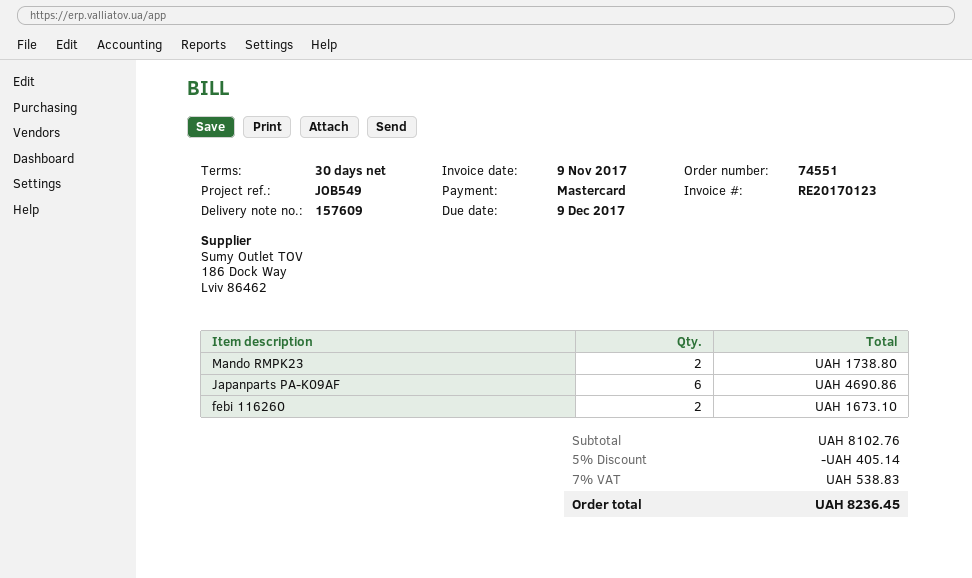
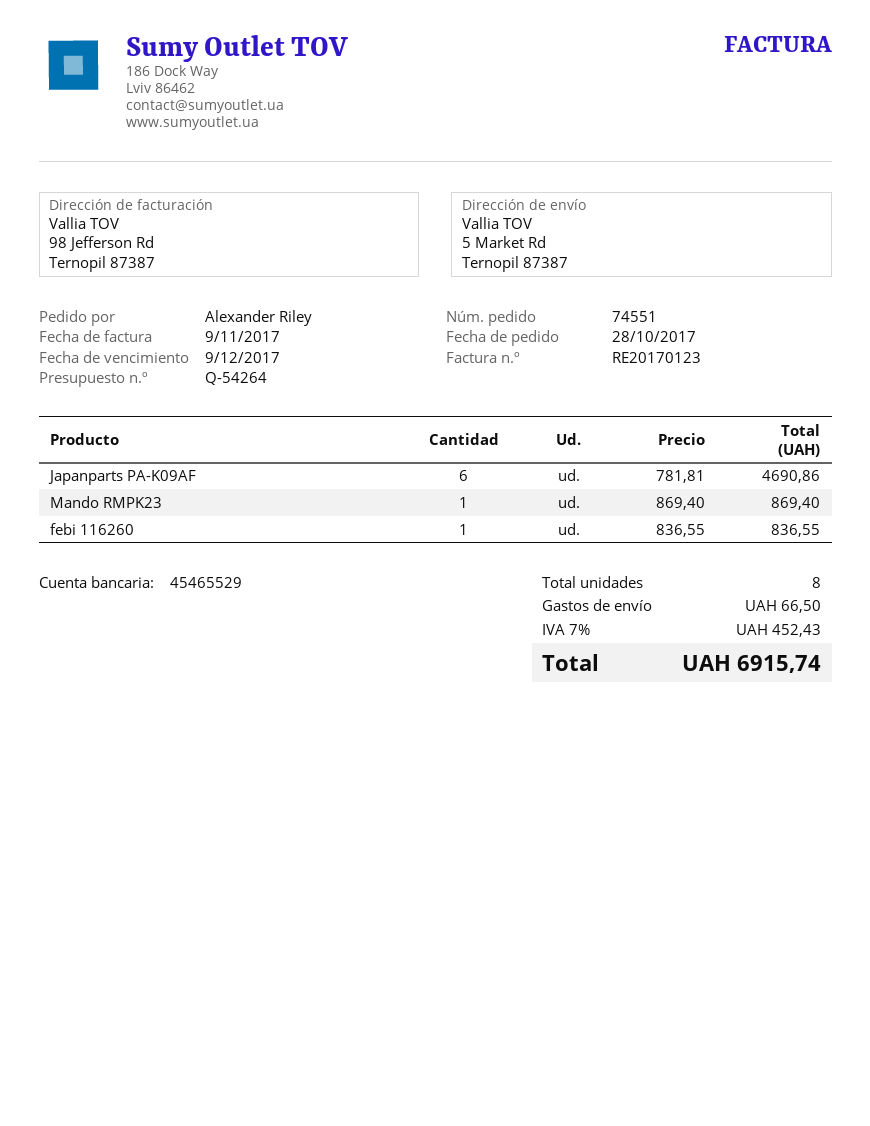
Mando RMPK23: 2 for 1738.80 -> 1 for 869.40
febi 116260: 2 for 1673.10 -> 1 for 836.55
discount: 5% = 405.14 -> none
shipping: none -> 66.50
tax: 7% = 538.83 -> 7% = 452.43
total: 8236.45 -> 6915.74

